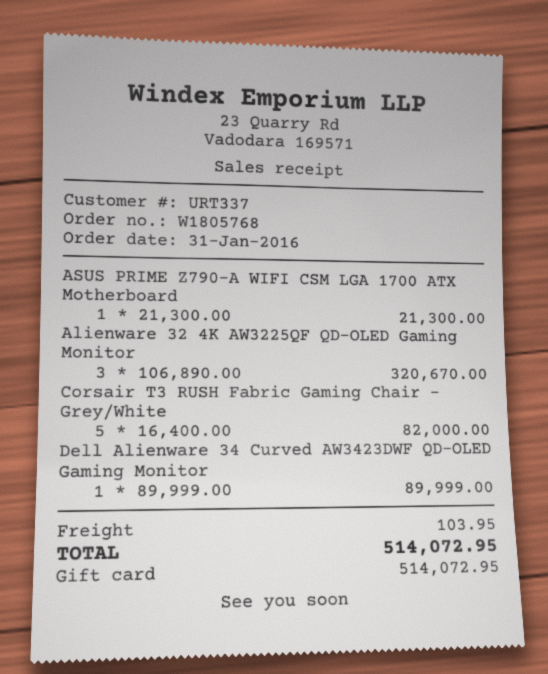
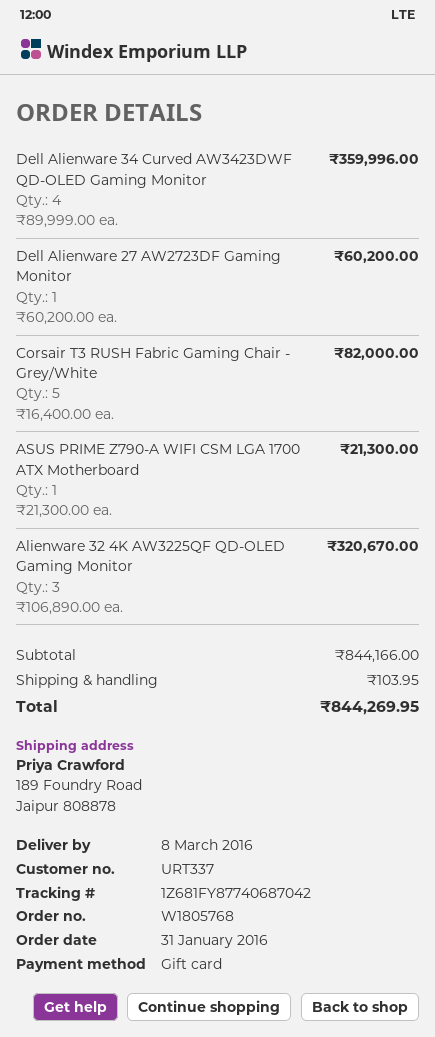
Dell Alienware 34 Curved AW3423DWF QD-OLED Gaming Monitor: 1 x 89999.00 = 89999.00 -> 4 x 89999.00 = 359996.00
Dell Alienware 27 AW2723DF Gaming Monitor: none -> 1 x 60200.00 = 60200.00
total: 514072.95 -> 844269.95

